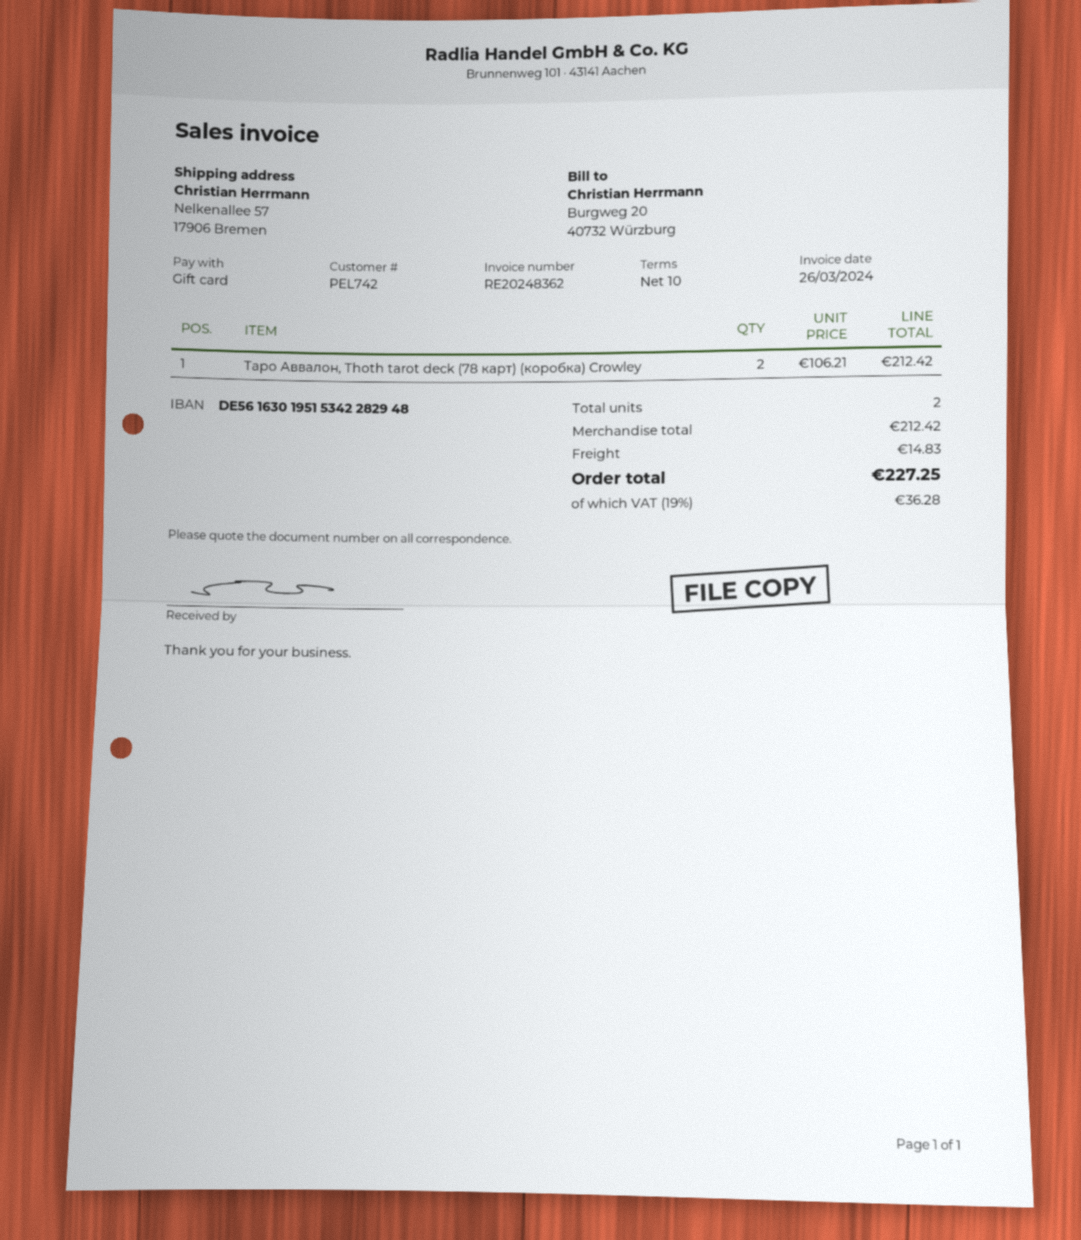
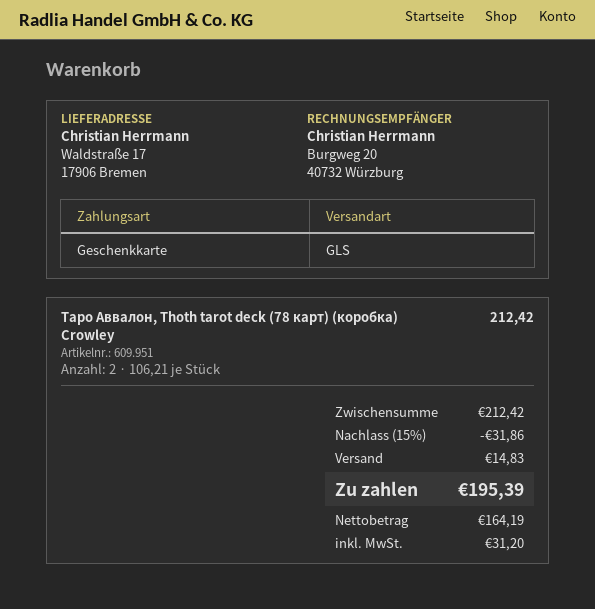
ship to: Nelkenallee 57, 17906 Bremen -> Waldstraße 17, 17906 Bremen
discount: none -> 15% = 31.86
tax: 36.28 -> 31.20
total: 227.25 -> 195.39

